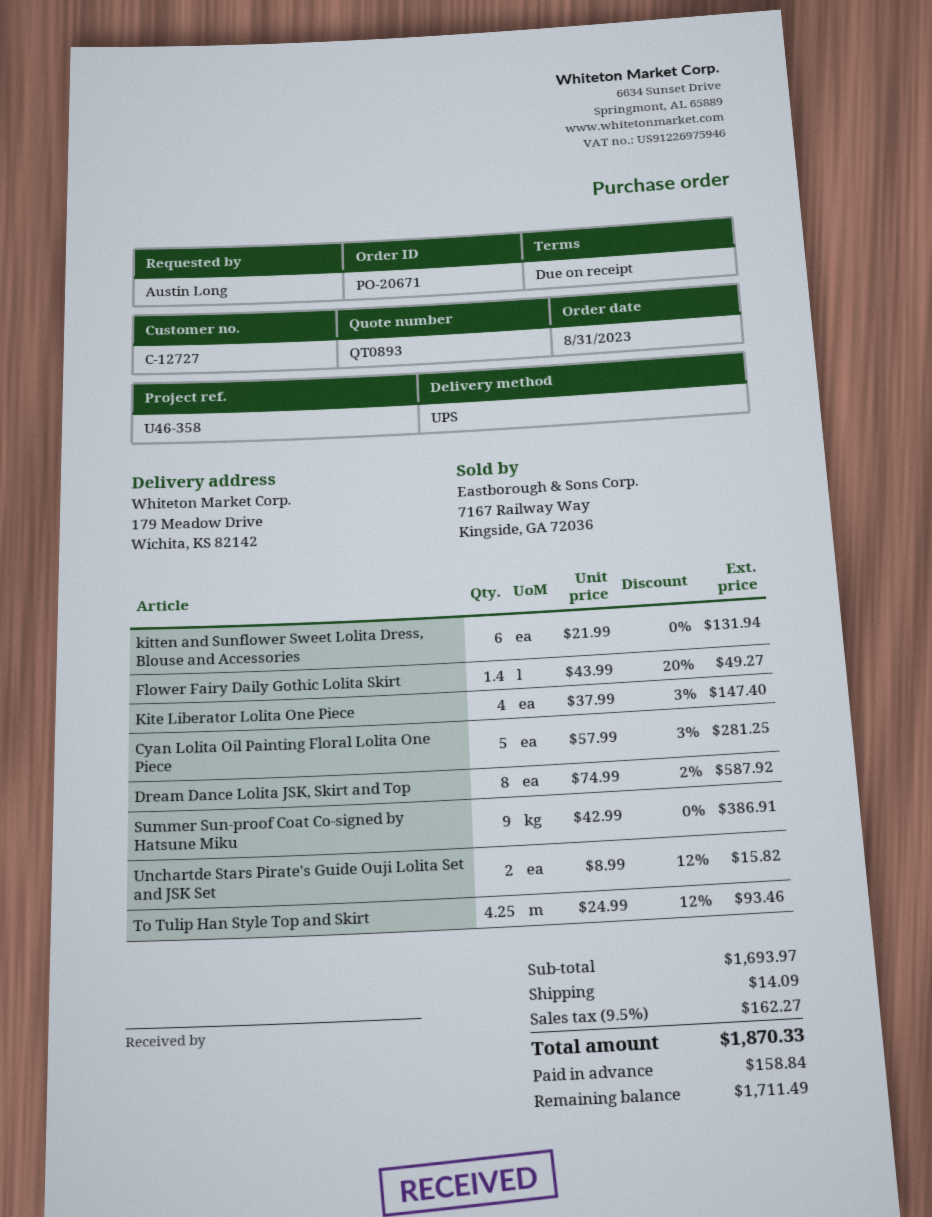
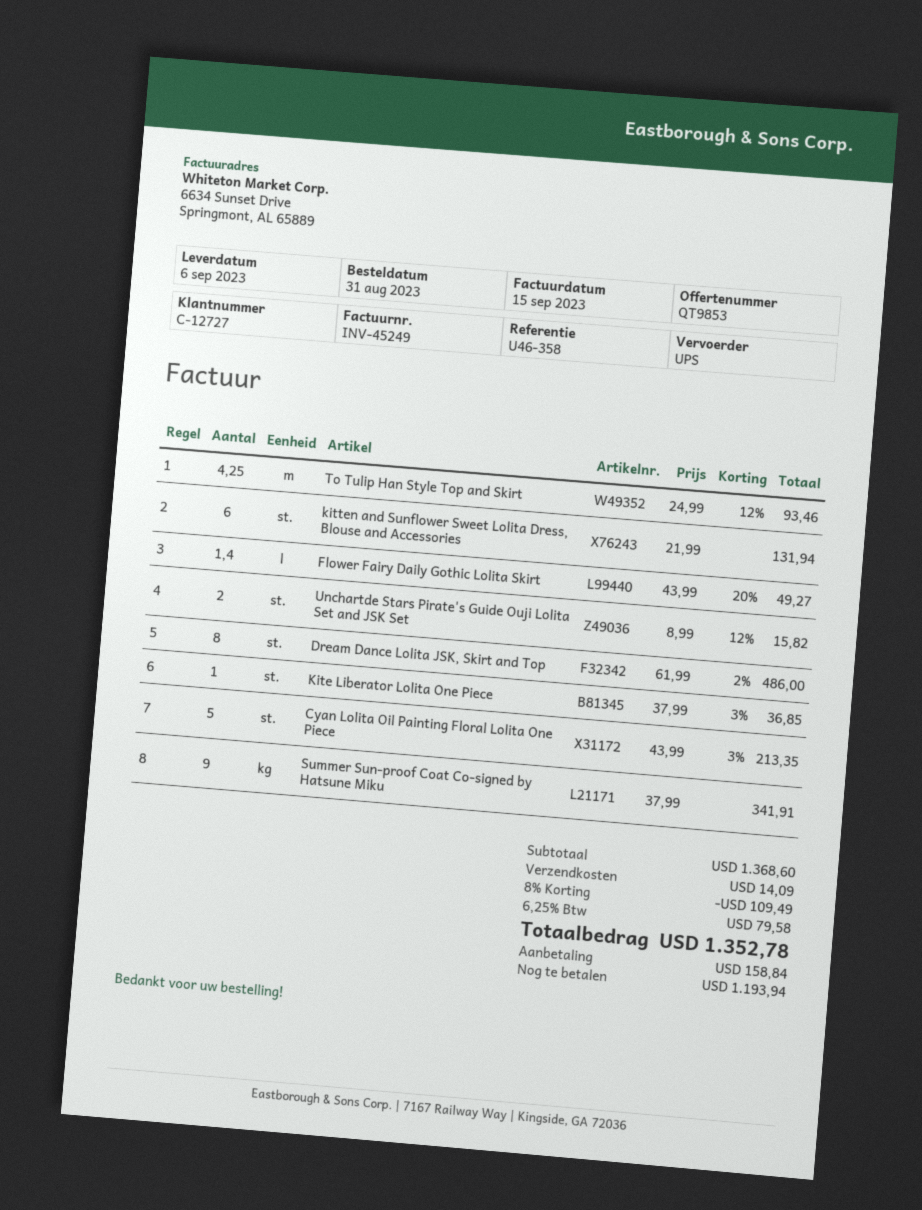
quote number: QT0893 -> QT9853
Kite Liberator Lolita One Piece: 4 x 37.99 - 3% = 147.40 -> 1 x 37.99 - 3% = 36.85
Cyan Lolita Oil Painting Floral Lolita One Piece: 5 x 57.99 - 3% = 281.25 -> 5 x 43.99 - 3% = 213.35
Dream Dance Lolita JSK, Skirt and Top: 8 x 74.99 - 2% = 587.92 -> 8 x 61.99 - 2% = 486.00
Summer Sun-proof Coat Co-signed by Hatsune Miku: 9 x 42.99 = 386.91 -> 9 x 37.99 = 341.91
subtotal: 1693.97 -> 1368.60
discount: none -> 8% = 109.49
tax: 9.5% = 162.27 -> 6.25% = 79.58
total: 1870.33 -> 1352.78
balance: 1711.49 -> 1193.94

